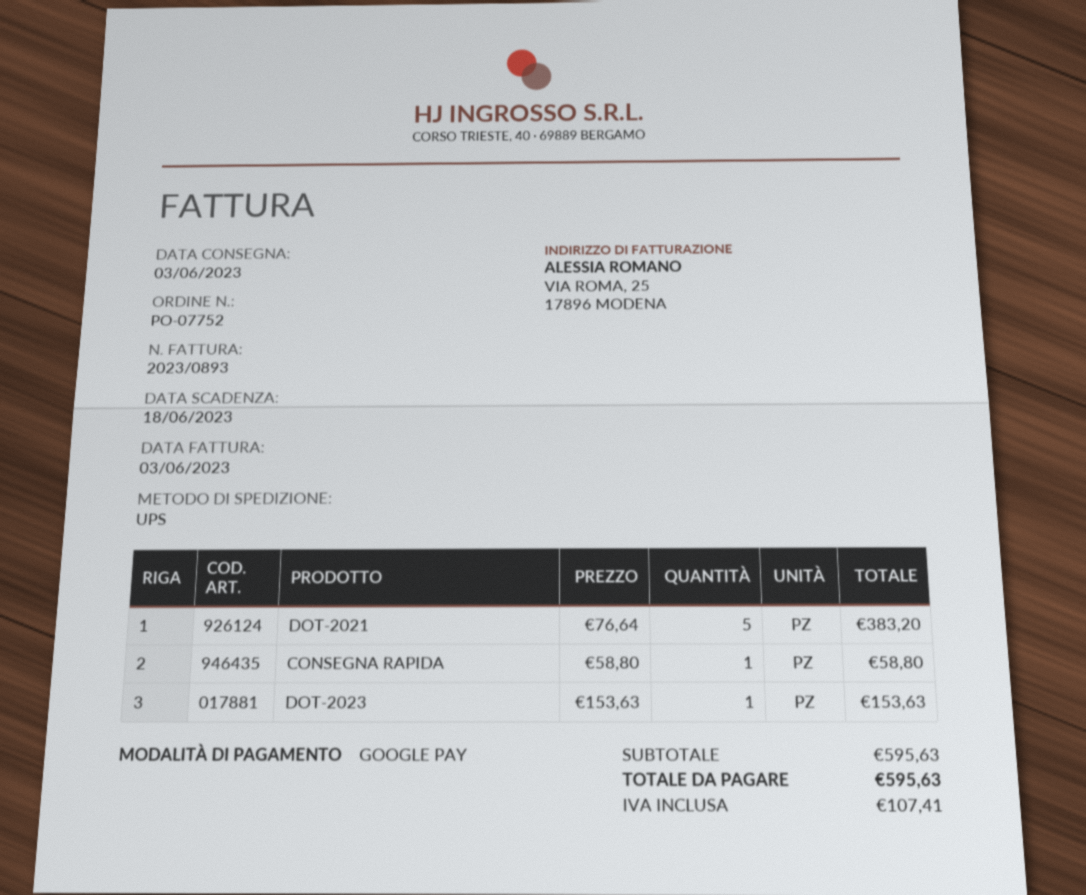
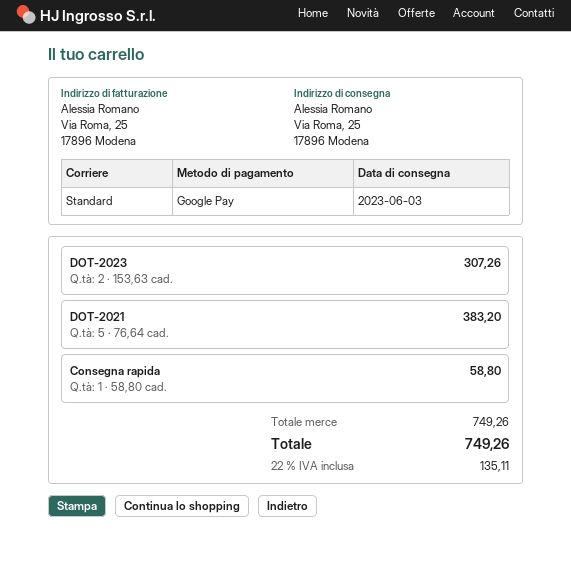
shipping method: UPS -> standard
DOT-2023: 1 x 153.63 = 153.63 -> 2 x 153.63 = 307.26
subtotal: 595.63 -> 749.26
tax: 107.41 -> 135.11
total: 595.63 -> 749.26

